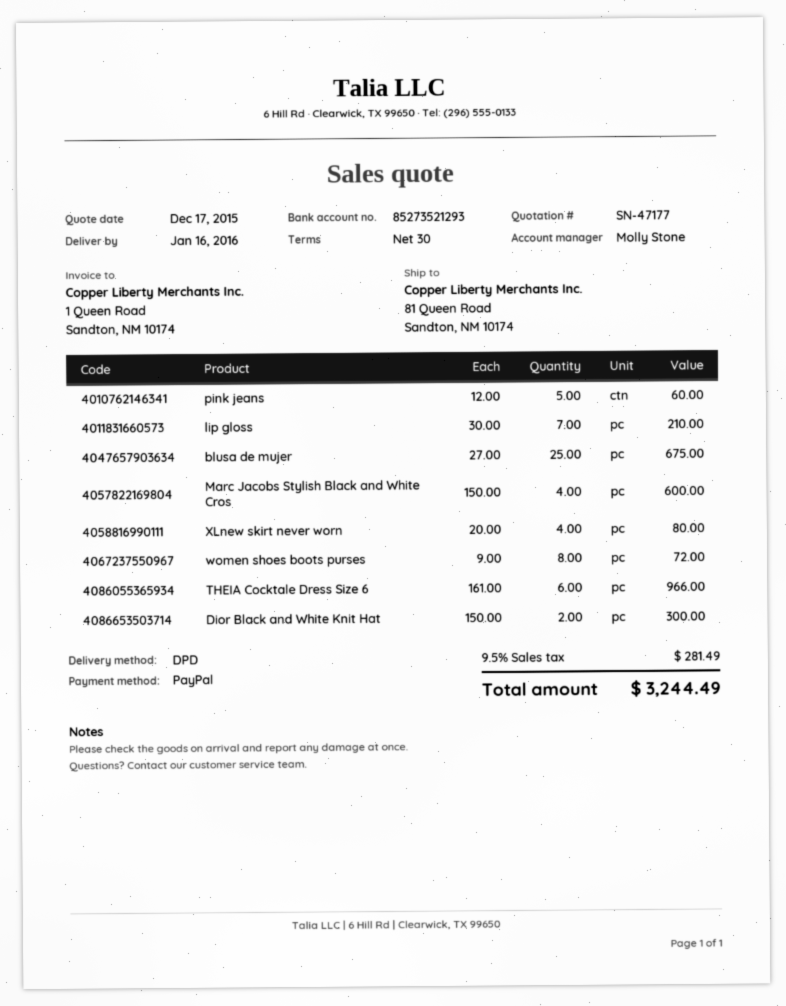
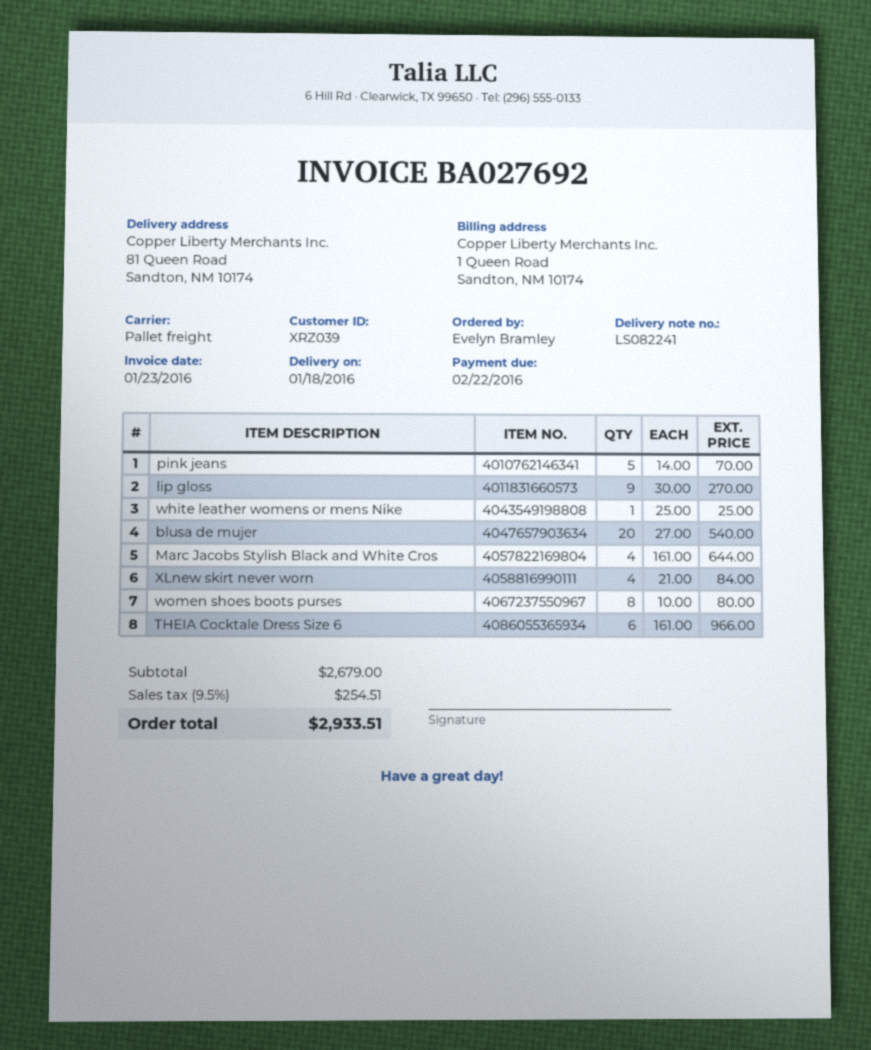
delivery date: 2016-01-16 -> 2016-01-18
shipping method: DPD -> pallet freight
pink jeans: 5 x 12.00 = 60.00 -> 5 x 14.00 = 70.00
lip gloss: 7 x 30.00 = 210.00 -> 9 x 30.00 = 270.00
blusa de mujer: 25 x 27.00 = 675.00 -> 20 x 27.00 = 540.00
Marc Jacobs Stylish Black and White Cros: 4 x 150.00 = 600.00 -> 4 x 161.00 = 644.00
XLnew skirt never worn: 4 x 20.00 = 80.00 -> 4 x 21.00 = 84.00
women shoes boots purses: 8 x 9.00 = 72.00 -> 8 x 10.00 = 80.00
Dior Black and White Knit Hat: 2 x 150.00 = 300.00 -> none
white leather womens or mens Nike: none -> 1 x 25.00 = 25.00
tax: 9.5% = 281.49 -> 9.5% = 254.51
total: 3244.49 -> 2933.51

